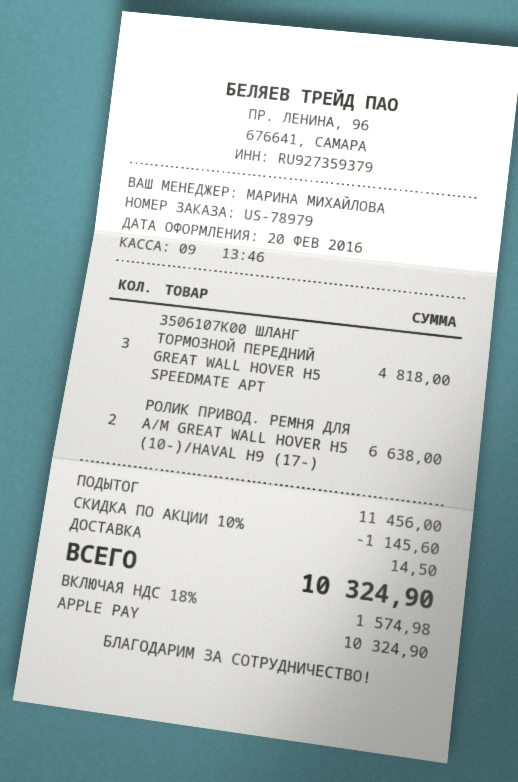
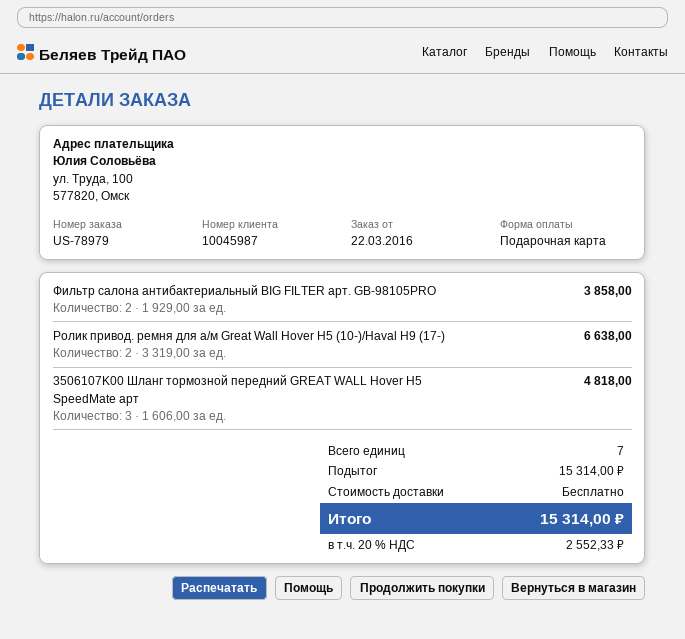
order date: 2016-02-20 -> 2016-03-22
payment method: Apple Pay -> gift card
Фильтр салона антибактериальный BIG FILTER арт. GB-98105PRO: none -> 2 for 3858.00
subtotal: 11456.00 -> 15314.00
discount: 10% = 1145.60 -> none
shipping: 14.50 -> 0.00
tax: 18% = 1574.98 -> 20% = 2552.33
total: 10324.90 -> 15314.00

